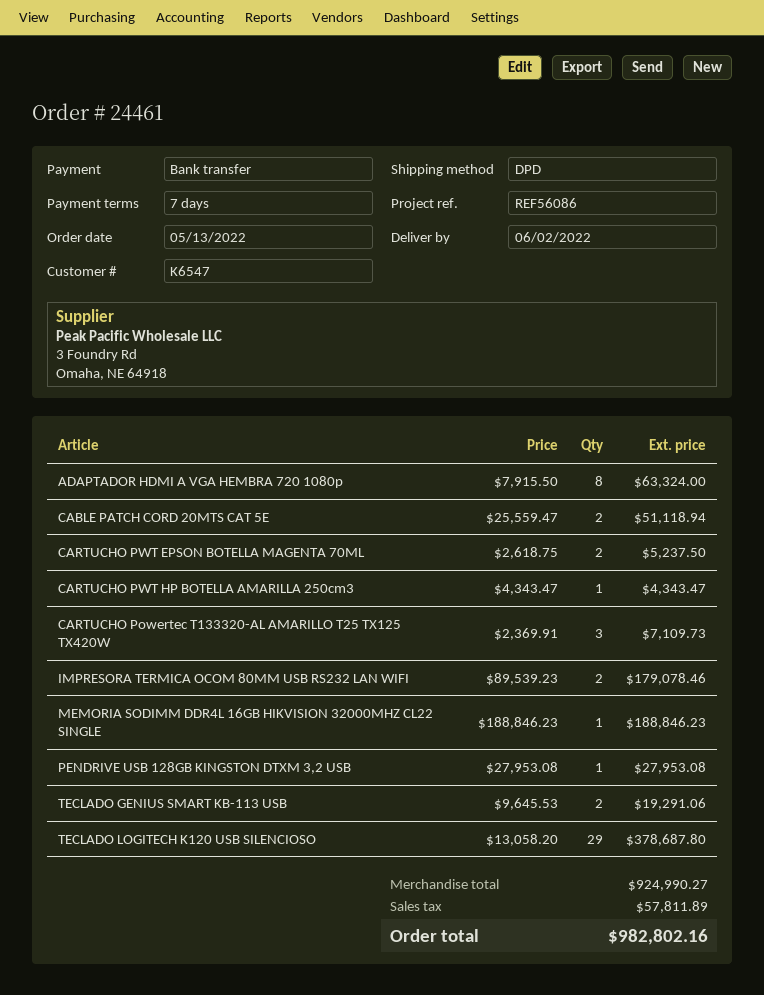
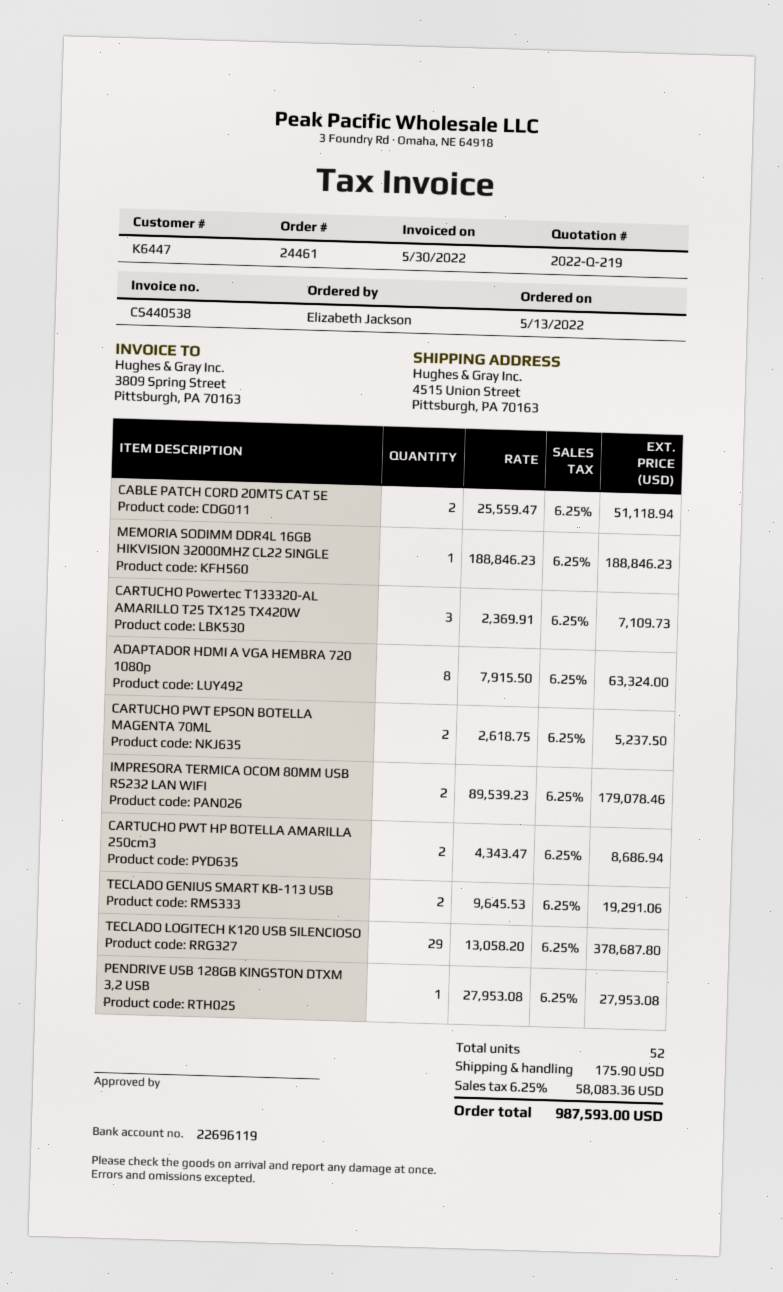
customer number: K6547 -> K6447
CARTUCHO PWT HP BOTELLA AMARILLA 250cm3: 1 x 4343.47 = 4343.47 -> 2 x 4343.47 = 8686.94
shipping: none -> 175.90
tax: 57811.89 -> 58083.36
total: 982802.16 -> 987593.00

